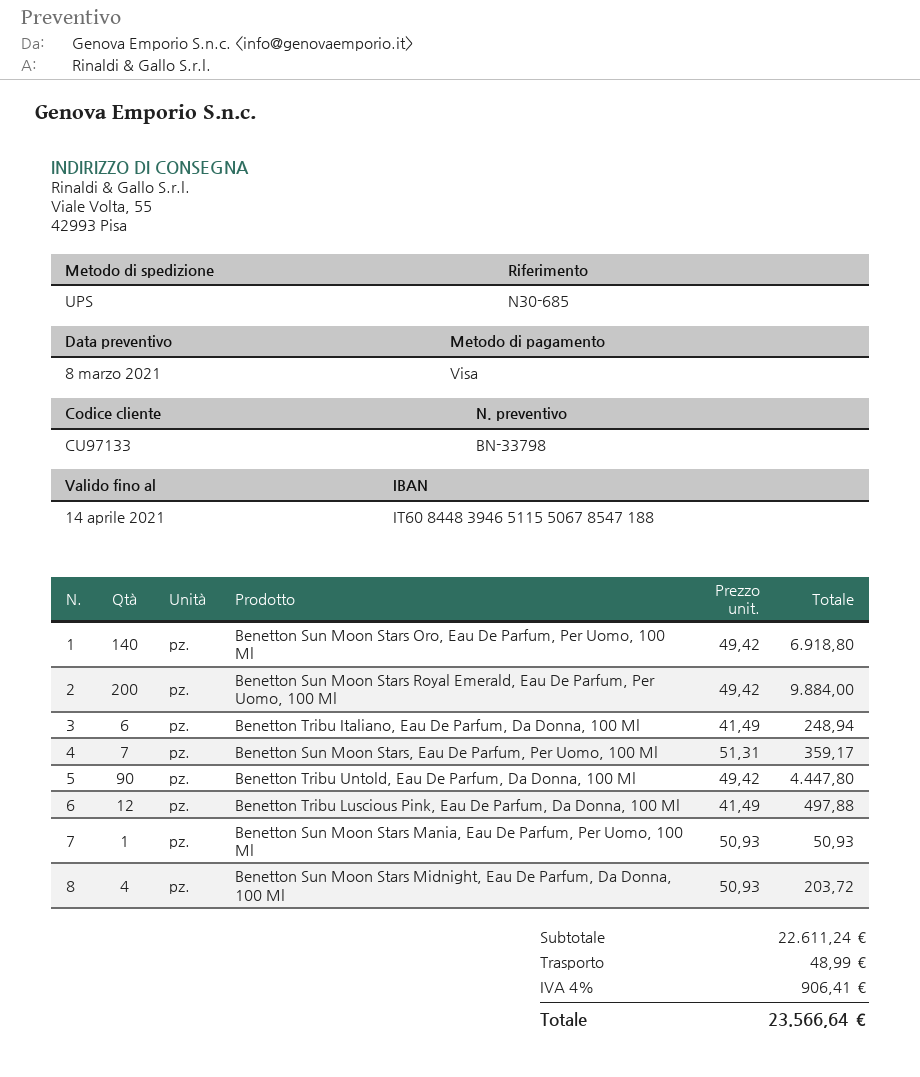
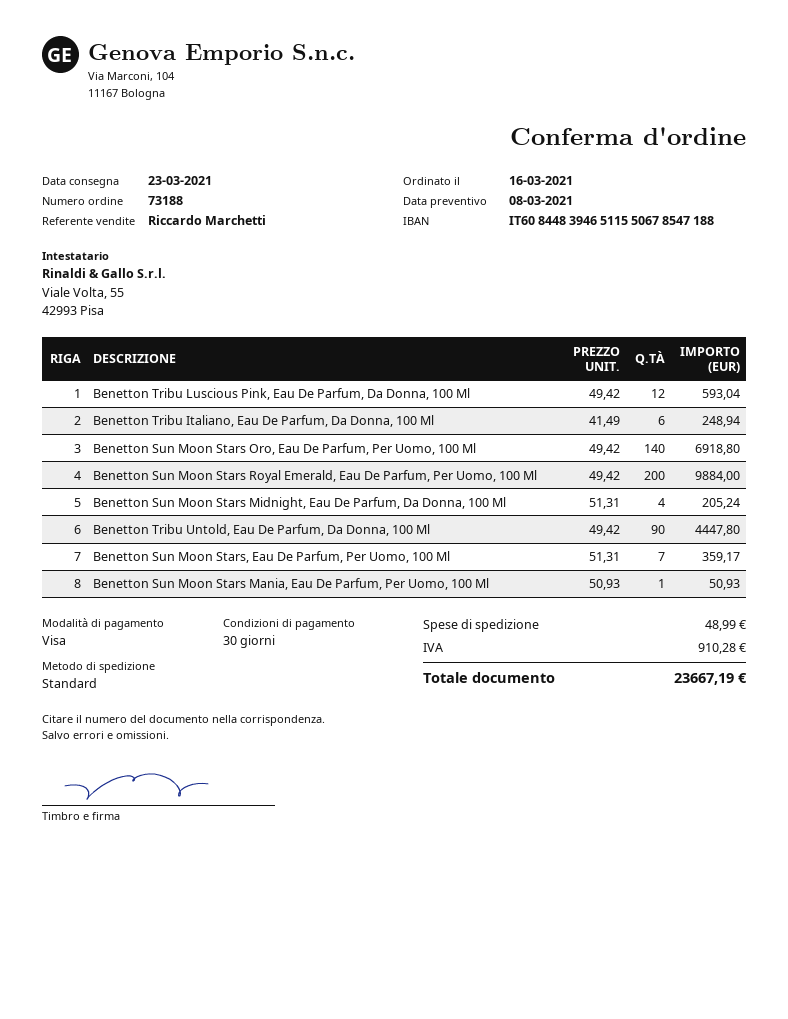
shipping method: UPS -> standard
Benetton Tribu Luscious Pink, Eau De Parfum, Da Donna, 100 Ml: 12 x 41.49 = 497.88 -> 12 x 49.42 = 593.04
Benetton Sun Moon Stars Midnight, Eau De Parfum, Da Donna, 100 Ml: 4 x 50.93 = 203.72 -> 4 x 51.31 = 205.24
tax: 906.41 -> 910.28
total: 23566.64 -> 23667.19

